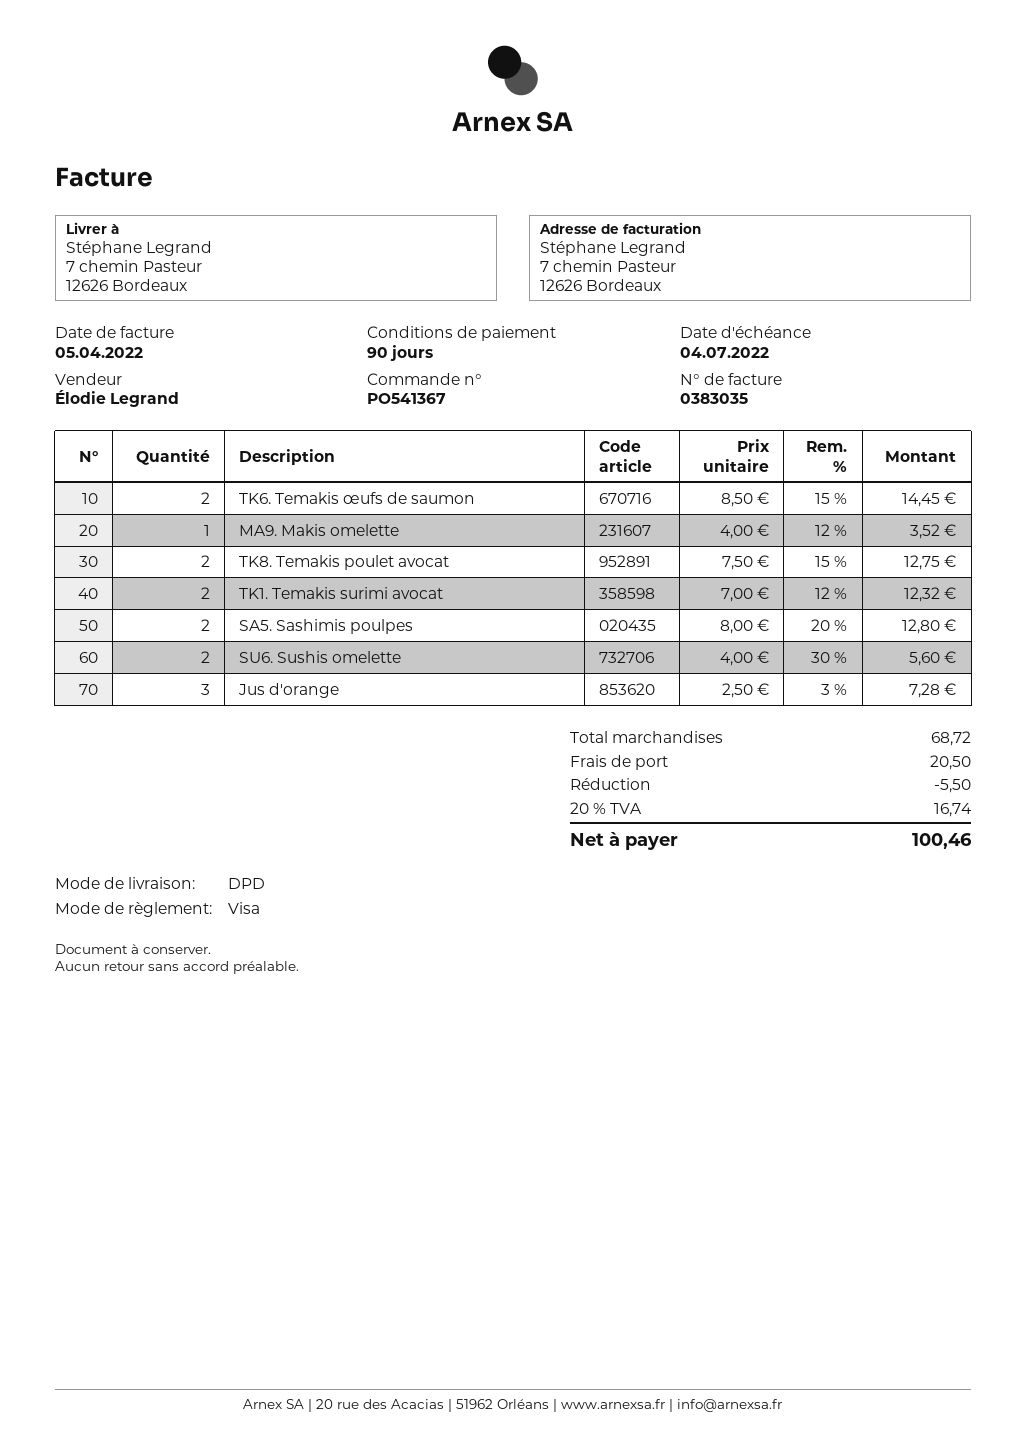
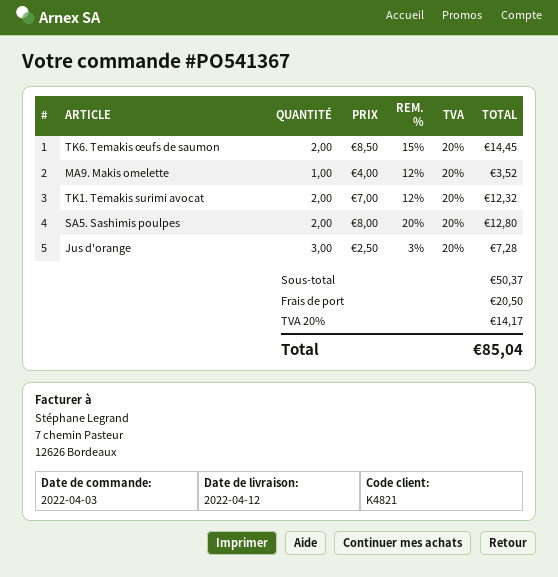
TK8. Temakis poulet avocat: 2 x 7.50 - 15% = 12.75 -> none
SU6. Sushis omelette: 2 x 4.00 - 30% = 5.60 -> none
subtotal: 68.72 -> 50.37
discount: 5.50 -> none
tax: 20% = 16.74 -> 20% = 14.17
total: 100.46 -> 85.04

